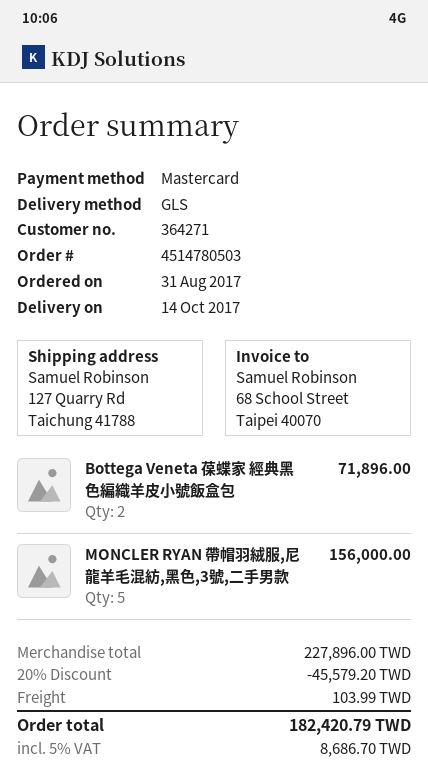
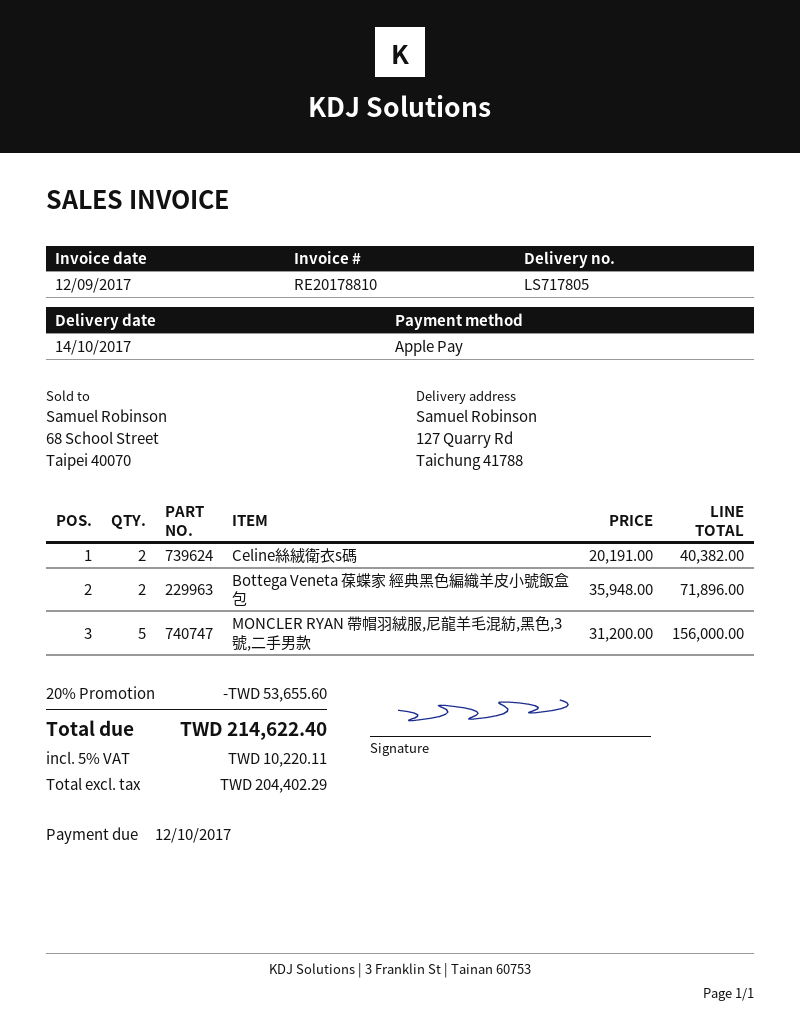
payment method: Mastercard -> Apple Pay
Celine絲絨衛衣s碼: none -> 2 for 40382.00
discount: 20% = 45579.20 -> 20% = 53655.60
shipping: 103.99 -> none
tax: 5% = 8686.70 -> 5% = 10220.11
total: 182420.79 -> 214622.40

